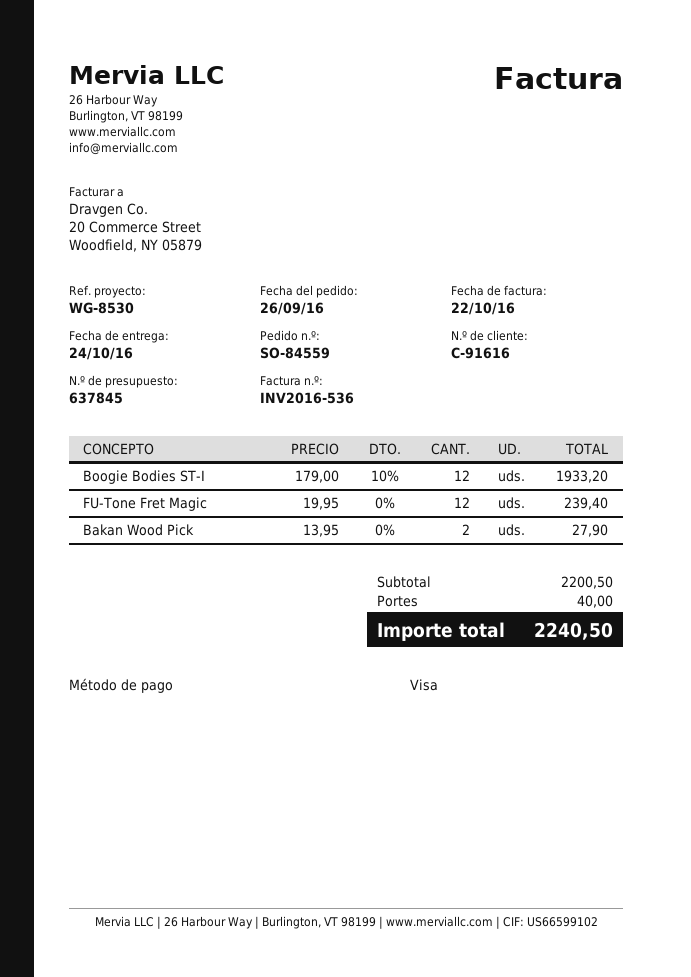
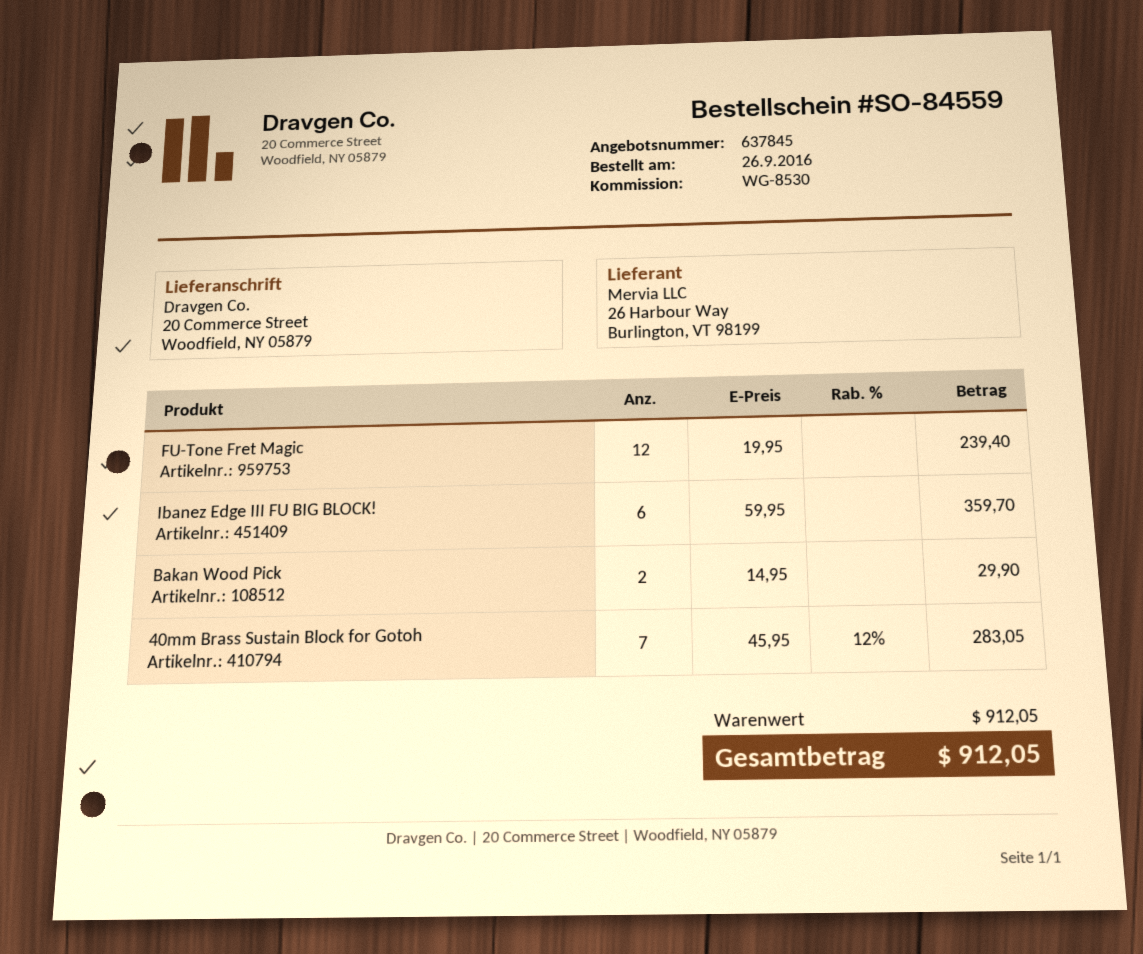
Boogie Bodies ST-I: 12 x 179.00 - 10% = 1933.20 -> none
Bakan Wood Pick: 2 x 13.95 = 27.90 -> 2 x 14.95 = 29.90
Ibanez Edge III FU BIG BLOCK!: none -> 6 x 59.95 = 359.70
40mm Brass Sustain Block for Gotoh: none -> 7 x 45.95 - 12% = 283.05
subtotal: 2200.50 -> 912.05
shipping: 40.00 -> none
total: 2240.50 -> 912.05

